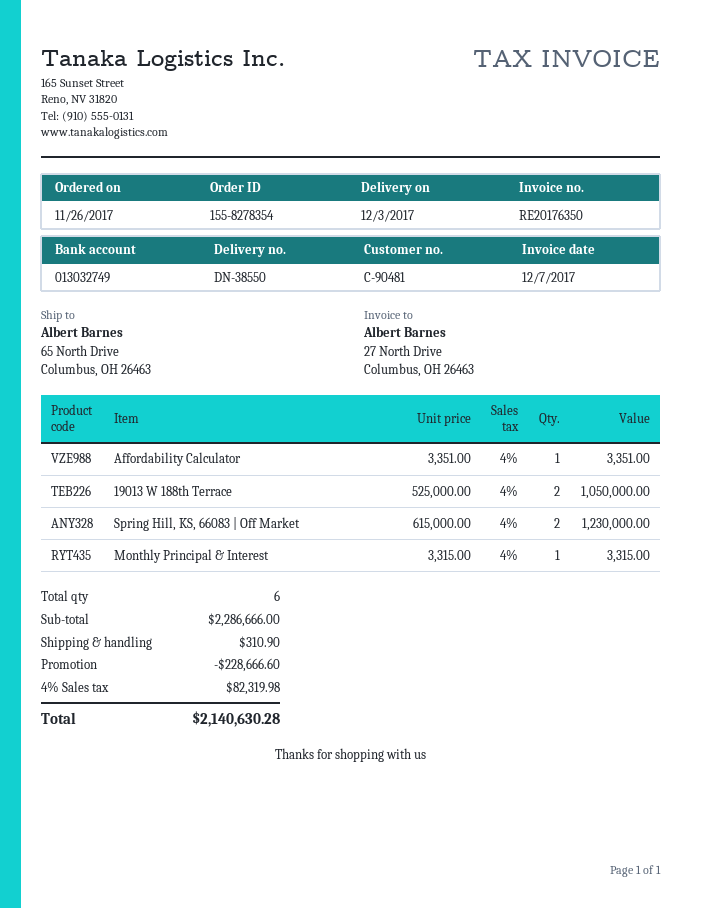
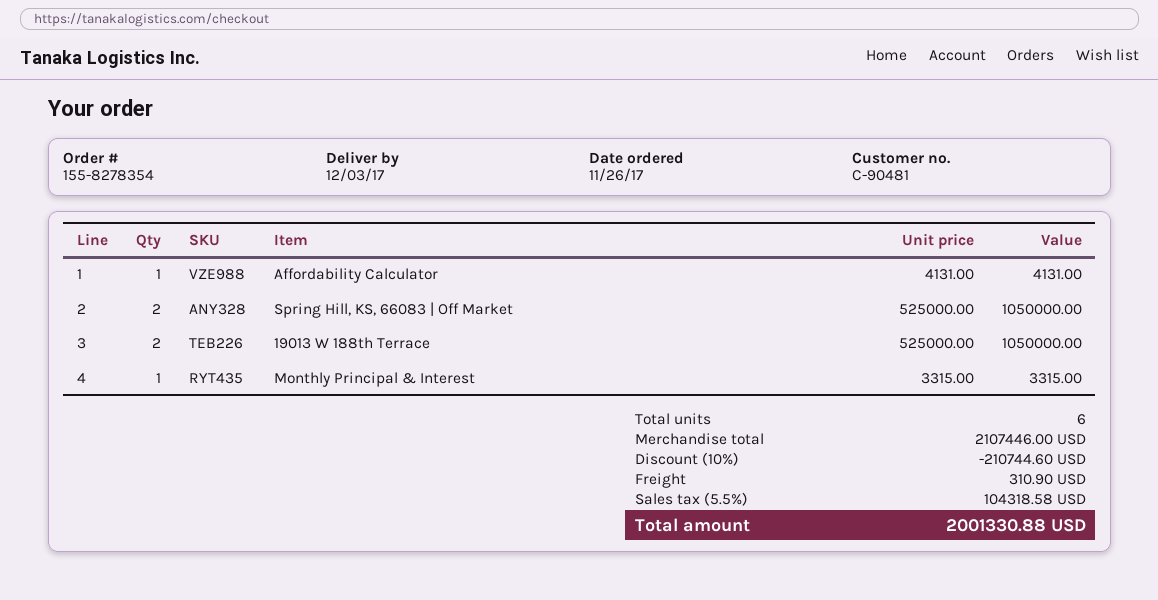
Affordability Calculator: 1 x 3351.00 = 3351.00 -> 1 x 4131.00 = 4131.00
Spring Hill, KS, 66083 | Off Market: 2 x 615000.00 = 1230000.00 -> 2 x 525000.00 = 1050000.00
subtotal: 2286666.00 -> 2107446.00
discount: 228666.60 -> 210744.60
tax: 4% = 82319.98 -> 5.5% = 104318.58
total: 2140630.28 -> 2001330.88

